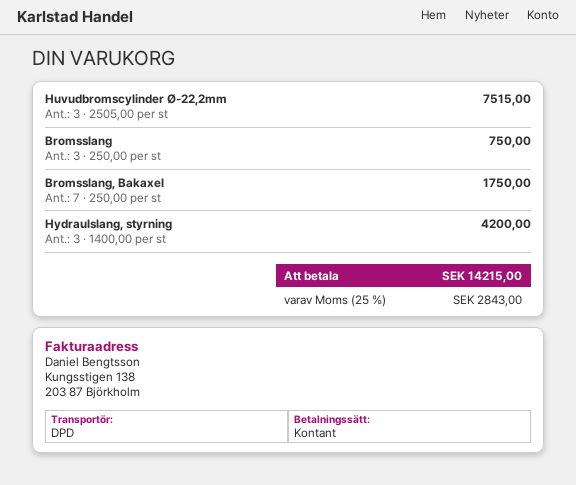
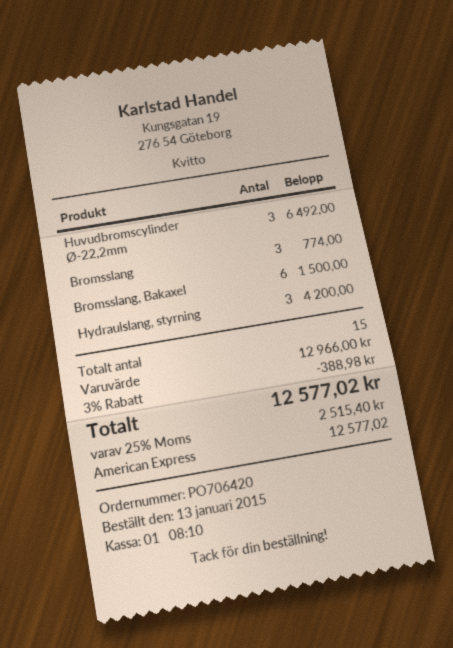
payment method: cash -> American Express
Huvudbromscylinder Ø-22,2mm: 3 for 7515.00 -> 3 for 6492.00
Bromsslang: 3 for 750.00 -> 3 for 774.00
Bromsslang, Bakaxel: 7 for 1750.00 -> 6 for 1500.00
discount: none -> 3% = 388.98
tax: 25% = 2843.00 -> 25% = 2515.40
total: 14215.00 -> 12577.02

